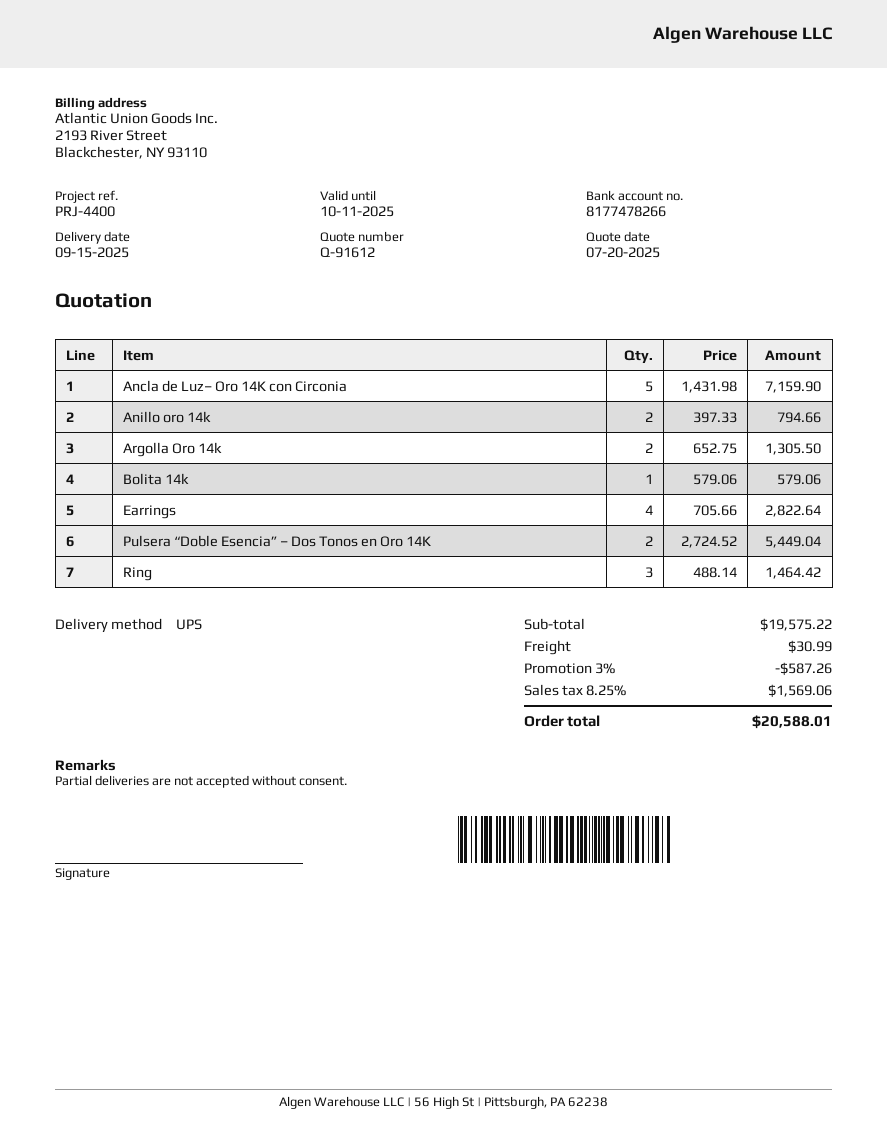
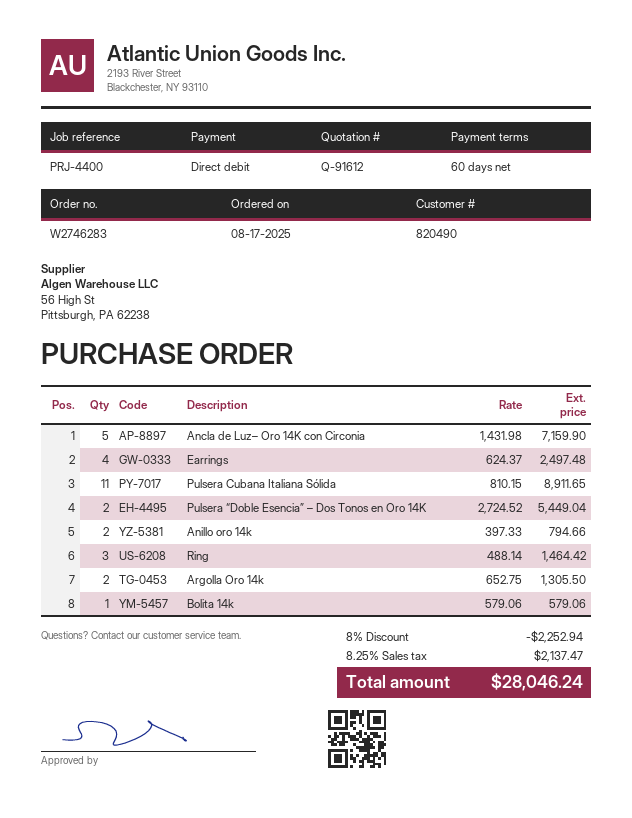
Earrings: 4 x 705.66 = 2822.64 -> 4 x 624.37 = 2497.48
Pulsera Cubana Italiana Sólida: none -> 11 x 810.15 = 8911.65
discount: 3% = 587.26 -> 8% = 2252.94
shipping: 30.99 -> none
tax: 8.25% = 1569.06 -> 8.25% = 2137.47
total: 20588.01 -> 28046.24

